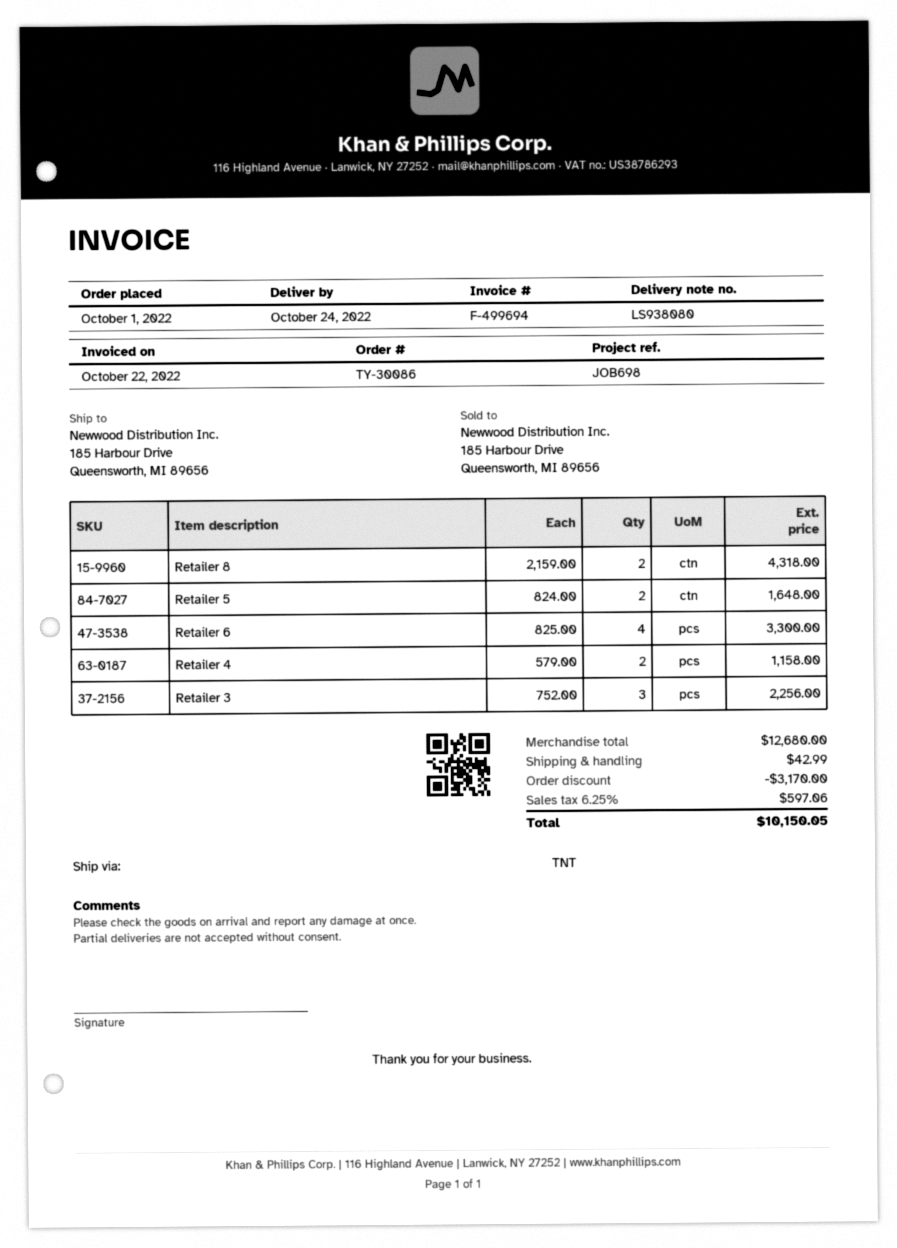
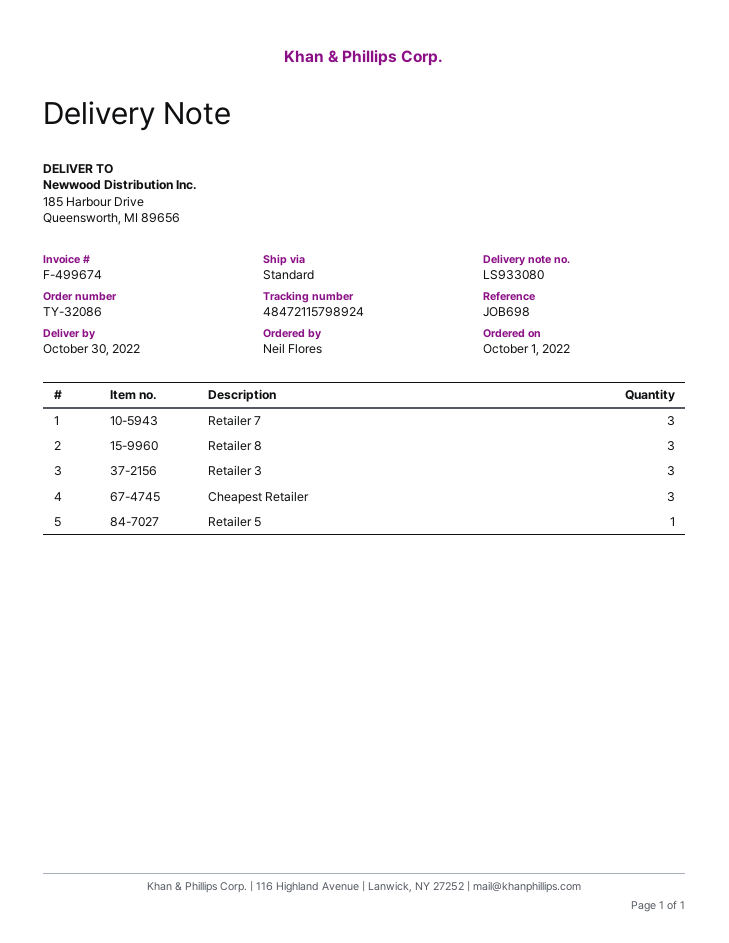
order number: TY-30086 -> TY-32086
delivery note number: LS938080 -> LS933080
delivery date: 2022-10-24 -> 2022-10-30
invoice number: F-499694 -> F-499674
shipping method: TNT -> standard
Retailer 8: 2 -> 3
Retailer 5: 2 -> 1
Retailer 6: 4 -> none
Retailer 4: 2 -> none
Retailer 7: none -> 3
Cheapest Retailer: none -> 3

